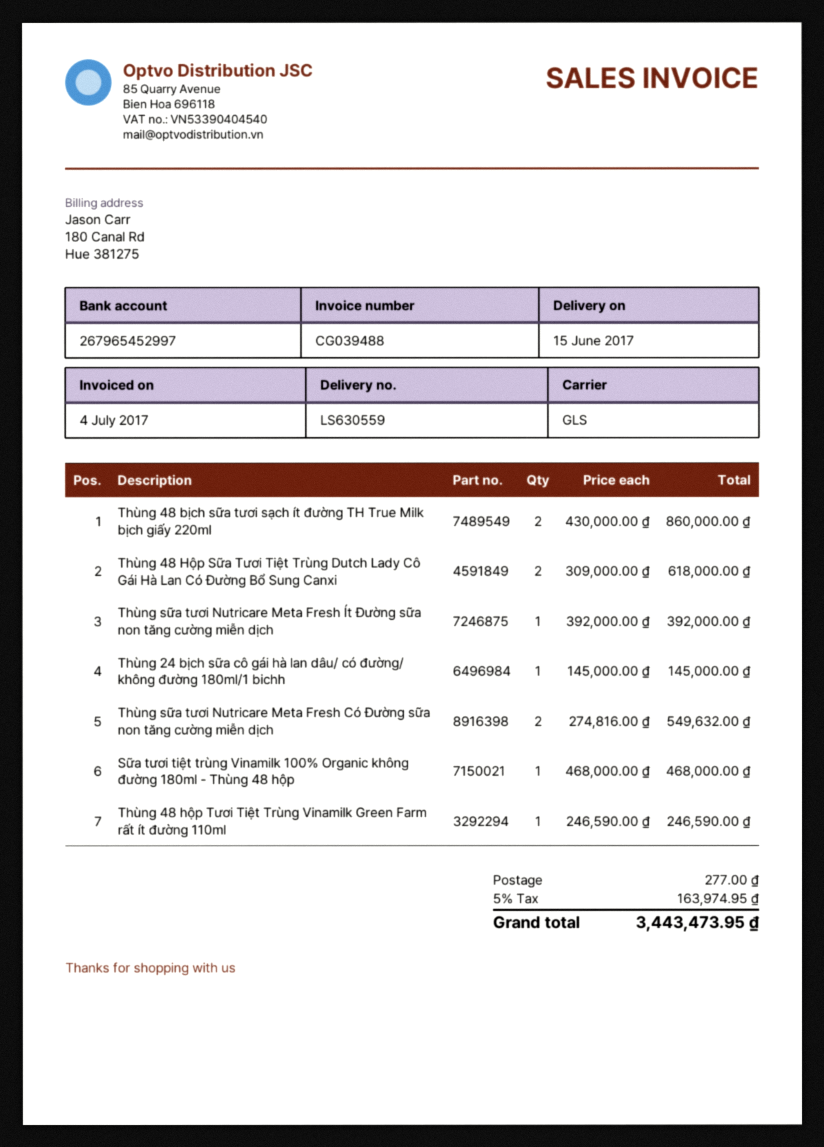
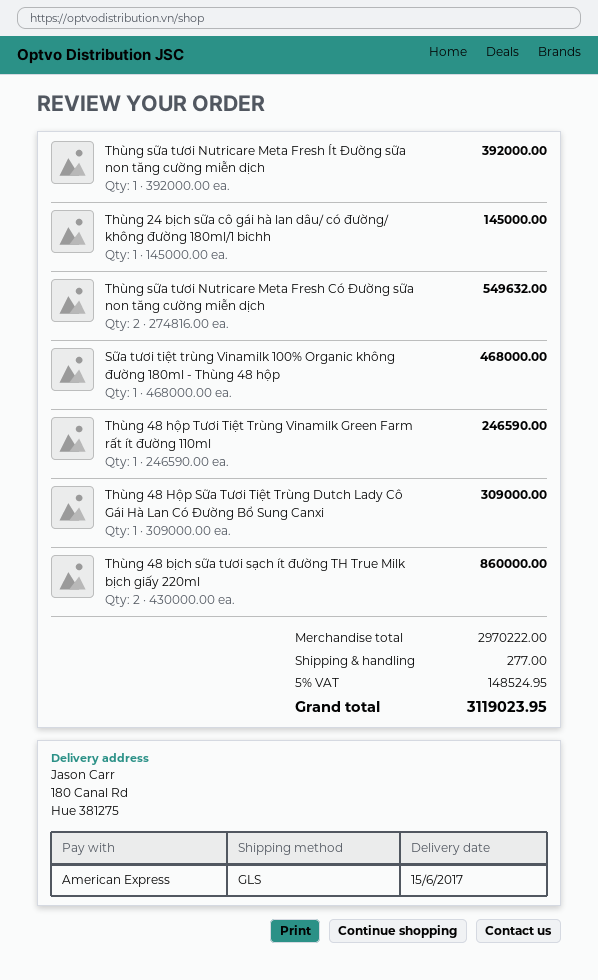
Thùng 48 Hộp Sữa Tươi Tiệt Trùng Dutch Lady Cô Gái Hà Lan Có Đường Bổ Sung Canxi: 2 x 309000.00 = 618000.00 -> 1 x 309000.00 = 309000.00
tax: 5% = 163974.95 -> 5% = 148524.95
total: 3443473.95 -> 3119023.95

